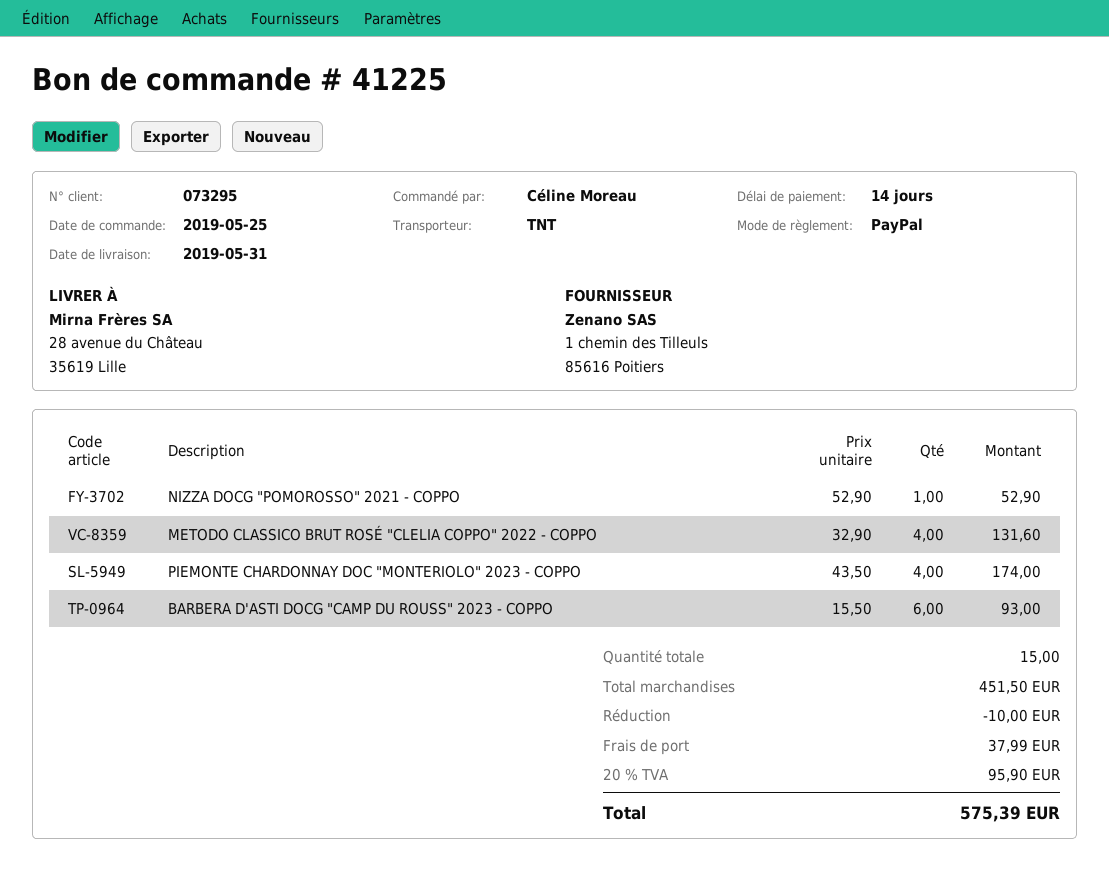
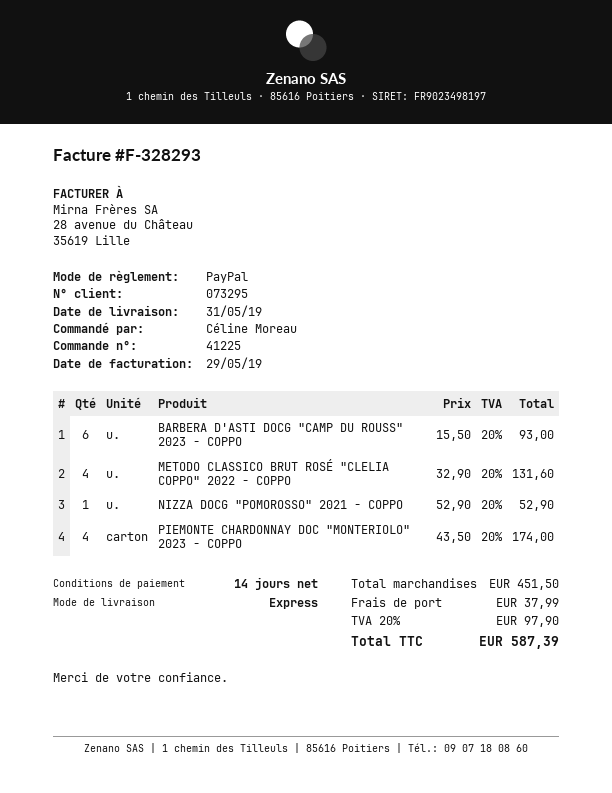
shipping method: TNT -> express
discount: 10.00 -> none
tax: 20% = 95.90 -> 20% = 97.90
total: 575.39 -> 587.39

